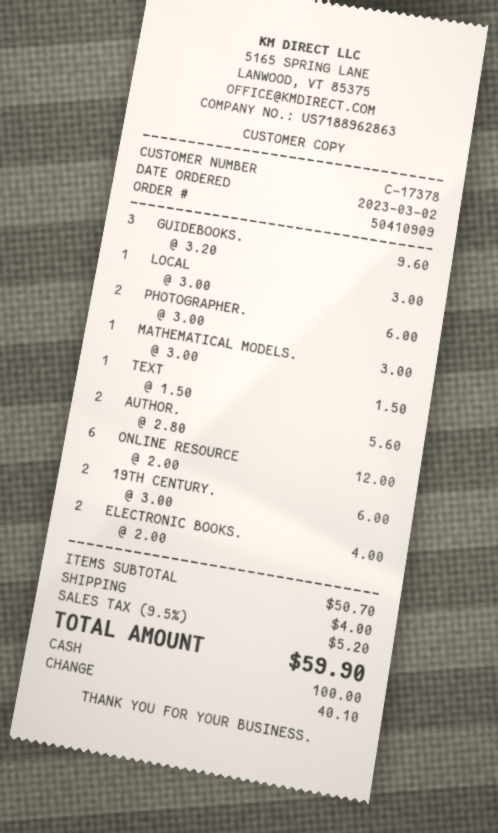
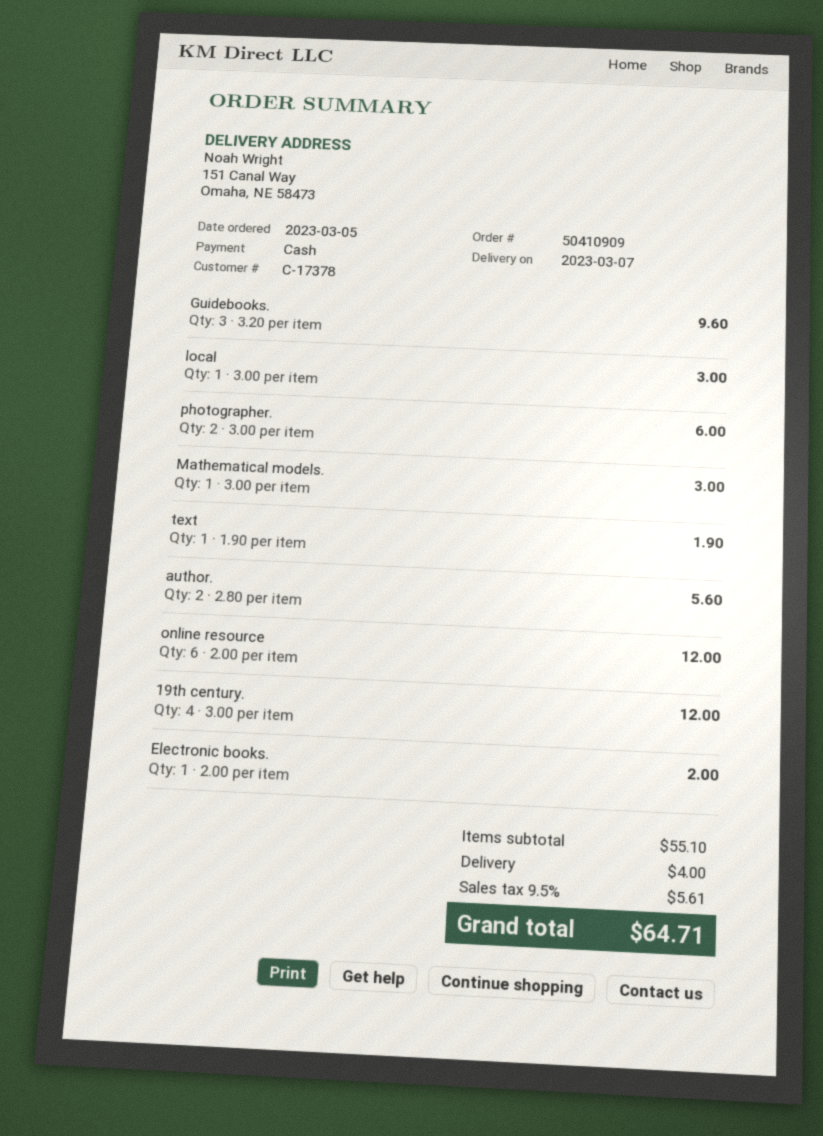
order date: 2023-03-02 -> 2023-03-05
TEXT: 1 x 1.50 = 1.50 -> 1 x 1.90 = 1.90
19TH CENTURY.: 2 x 3.00 = 6.00 -> 4 x 3.00 = 12.00
ELECTRONIC BOOKS.: 2 x 2.00 = 4.00 -> 1 x 2.00 = 2.00
subtotal: 50.70 -> 55.10
tax: 9.5% = 5.20 -> 9.5% = 5.61
total: 59.90 -> 64.71

